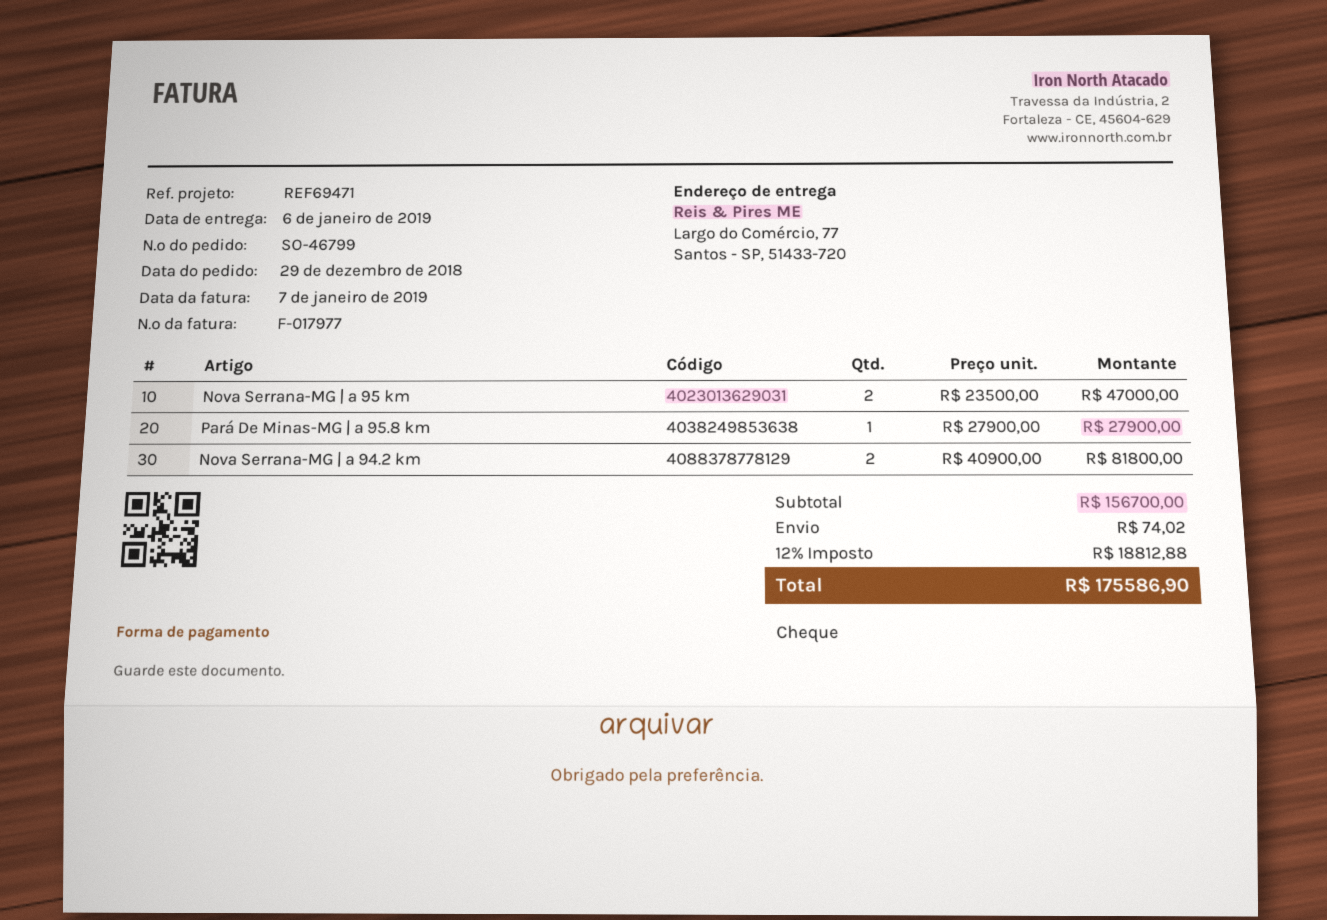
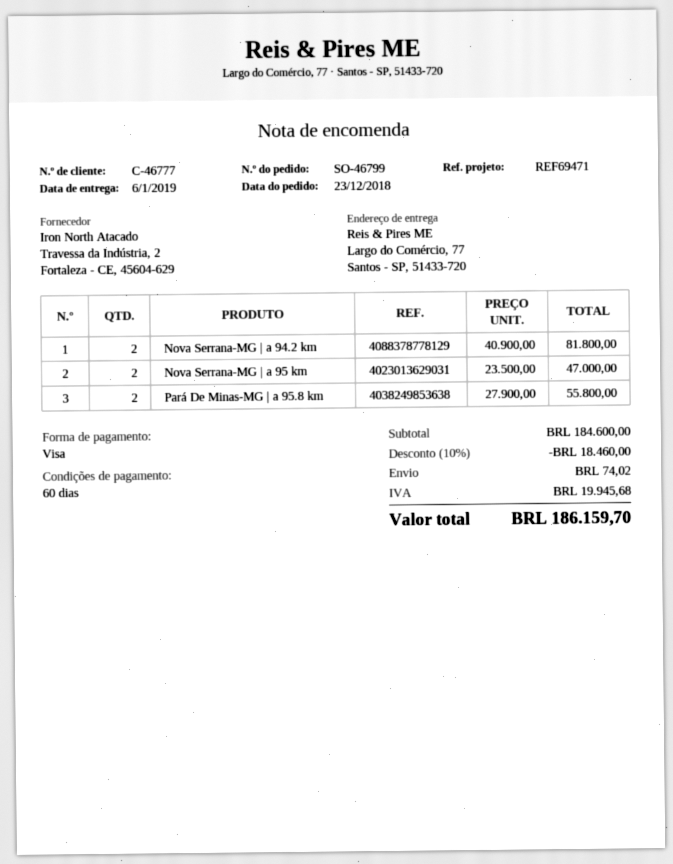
order date: 2018-12-29 -> 2018-12-23
payment method: cheque -> Visa
Pará De Minas-MG | a 95.8 km: 1 x 27900.00 = 27900.00 -> 2 x 27900.00 = 55800.00
subtotal: 156700.00 -> 184600.00
discount: none -> 10% = 18460.00
tax: 18812.88 -> 19945.68
total: 175586.90 -> 186159.70

